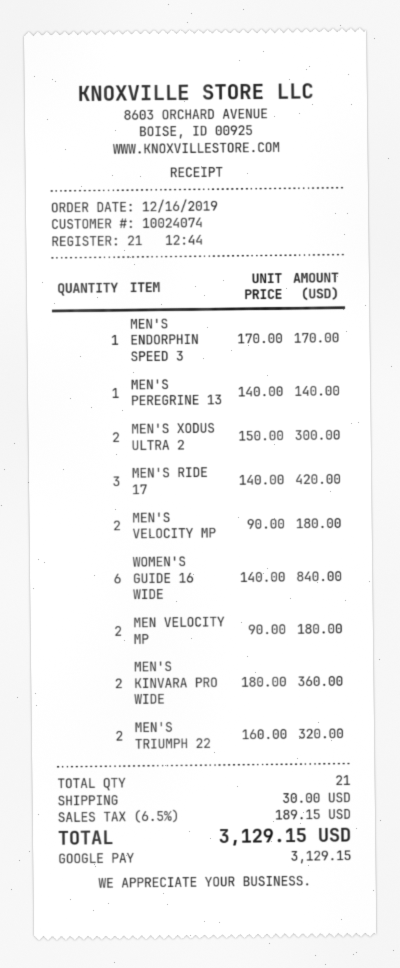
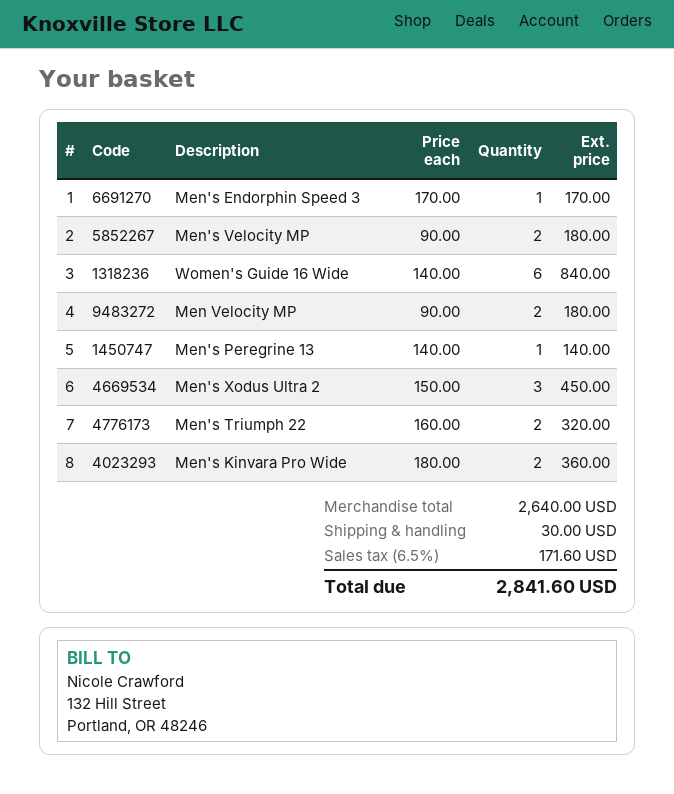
MEN'S XODUS ULTRA 2: 2 x 150.00 = 300.00 -> 3 x 150.00 = 450.00
MEN'S RIDE 17: 3 x 140.00 = 420.00 -> none
tax: 6.5% = 189.15 -> 6.5% = 171.60
total: 3129.15 -> 2841.60

